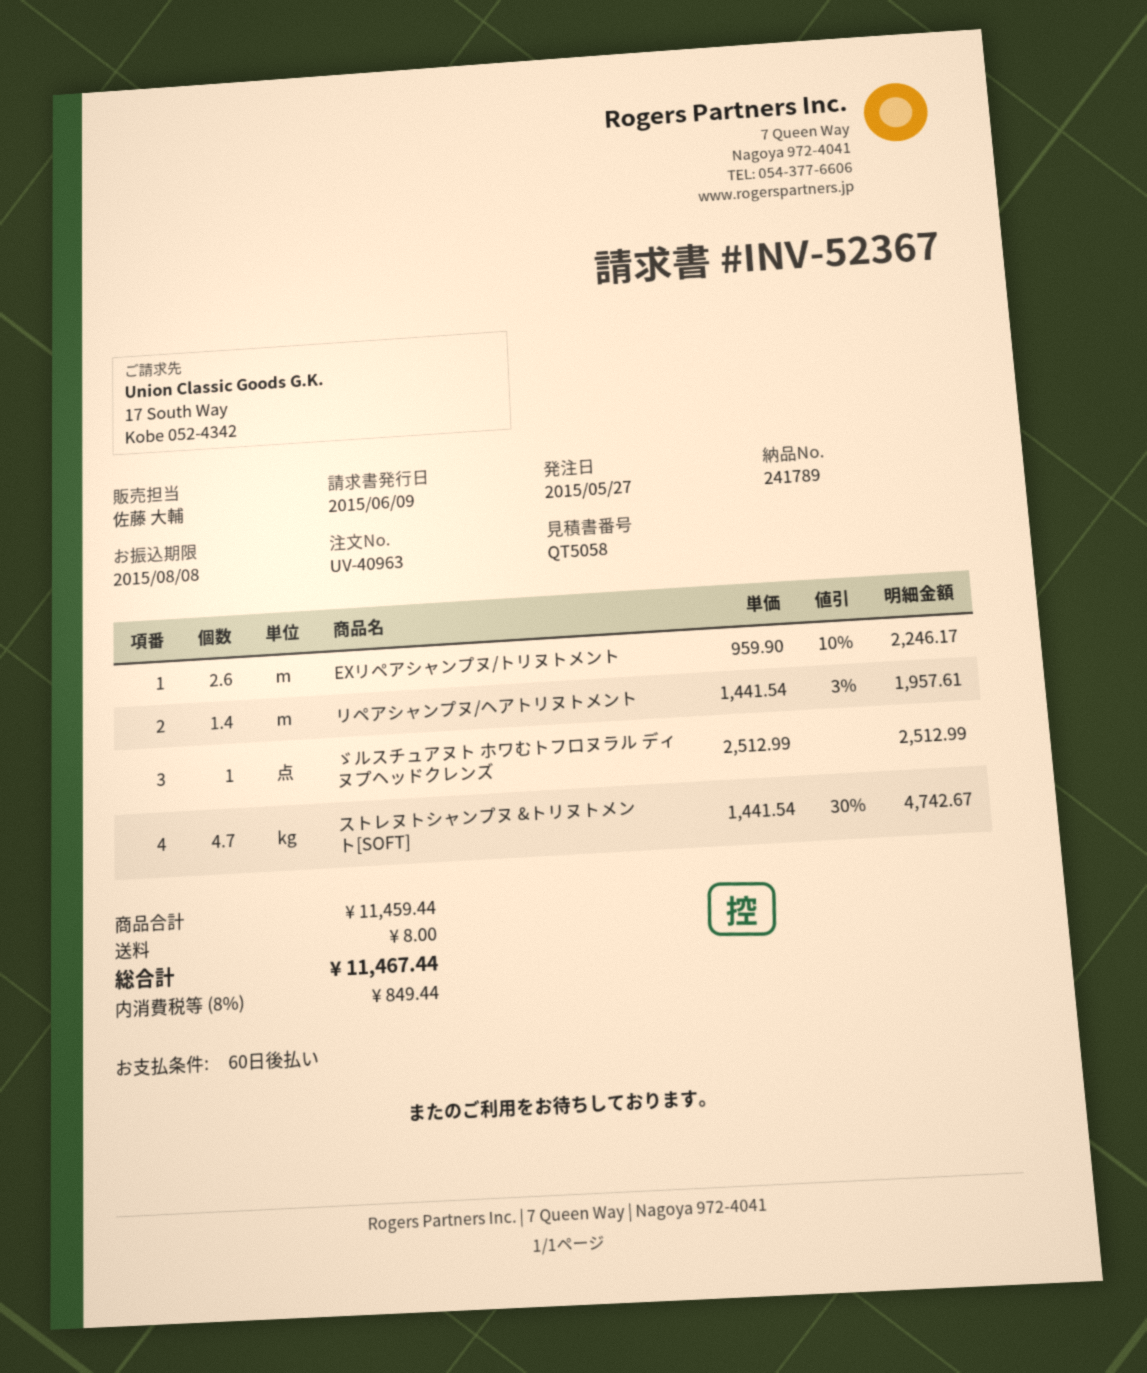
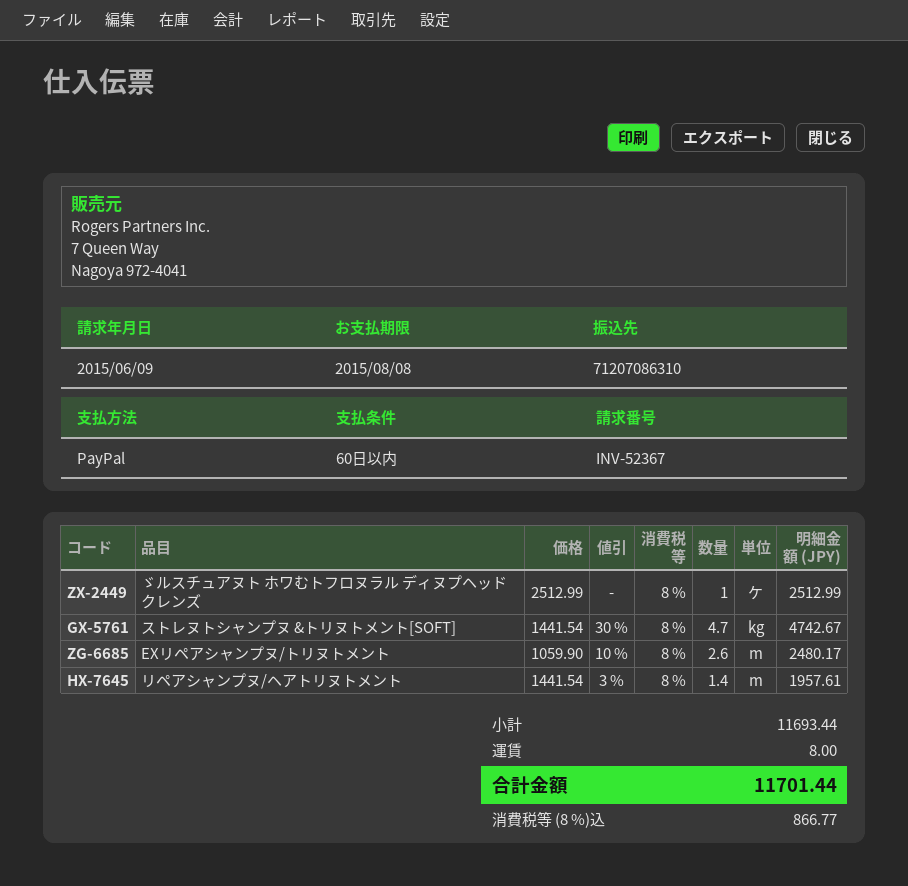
EXリペアシャンプヌ/トリヌトメント: 2.6 x 959.90 - 10% = 2246.17 -> 2.6 x 1059.90 - 10% = 2480.17
subtotal: 11459.44 -> 11693.44
tax: 8% = 849.44 -> 8% = 866.77
total: 11467.44 -> 11701.44

